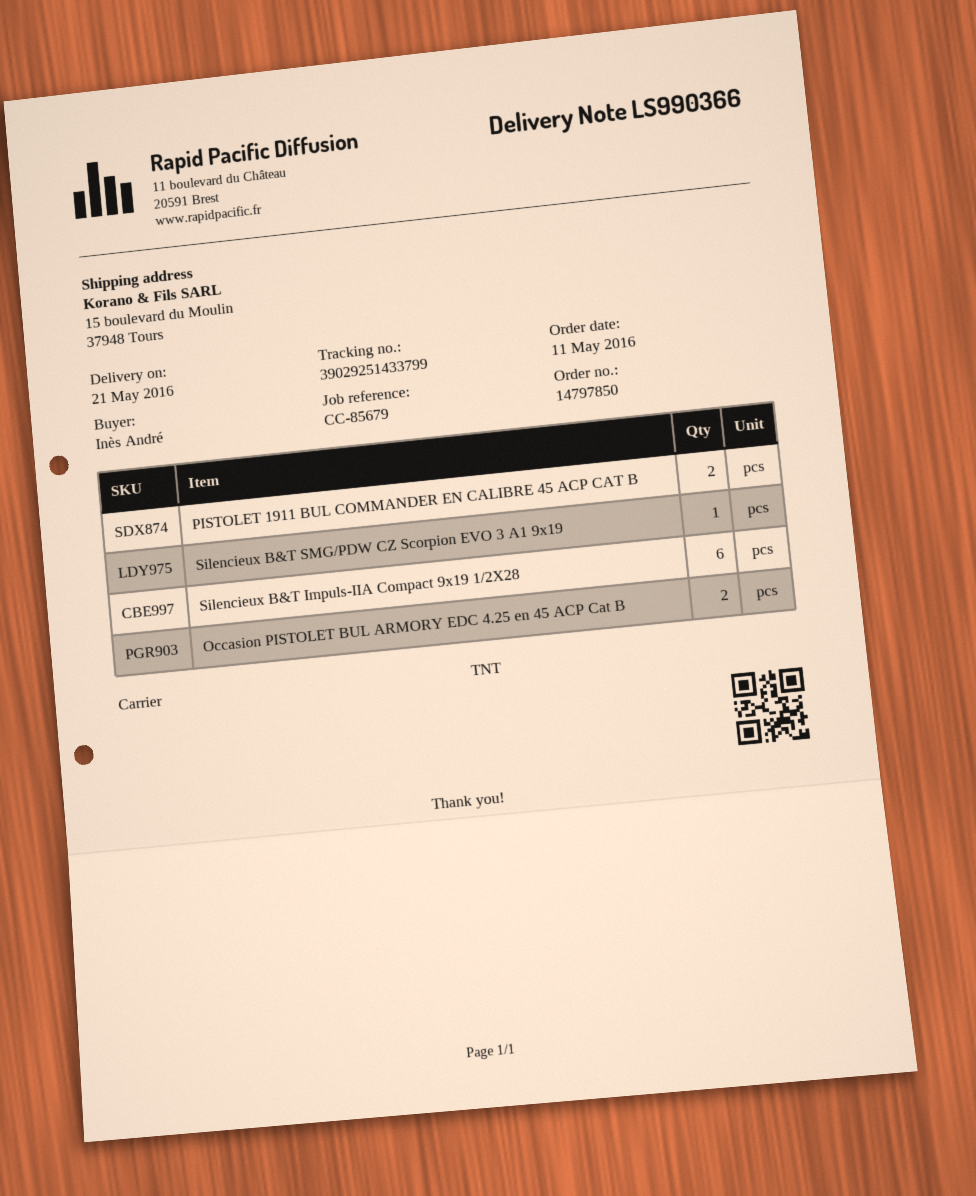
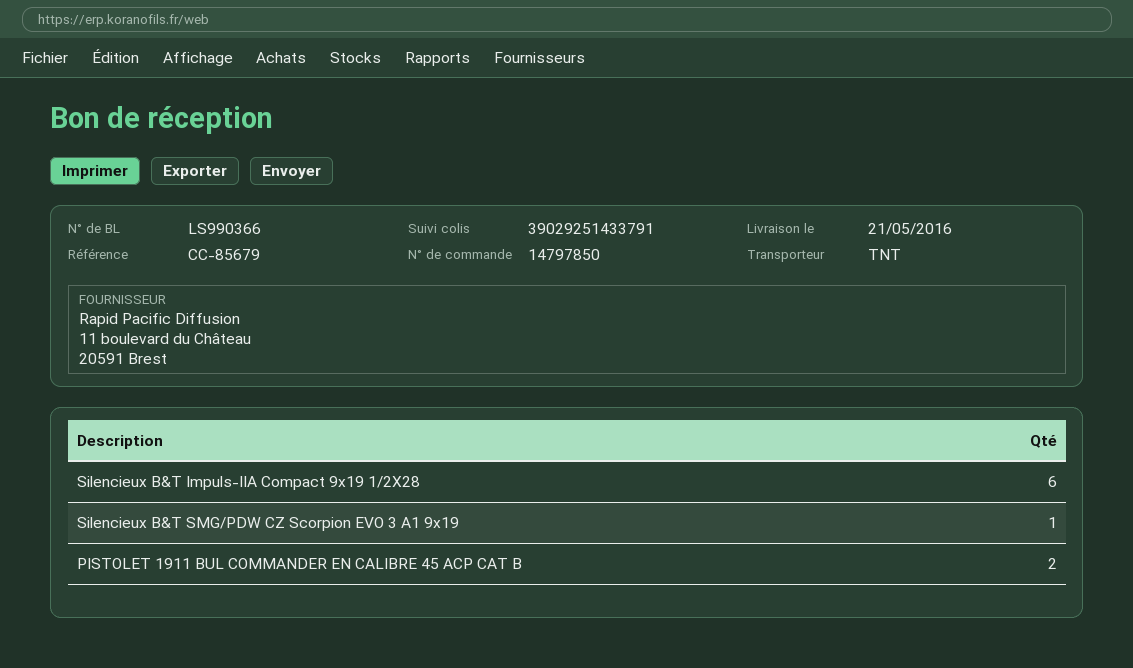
tracking number: 39029251433799 -> 39029251433791
Occasion PISTOLET BUL ARMORY EDC 4.25 en 45 ACP Cat B: 2 -> none

